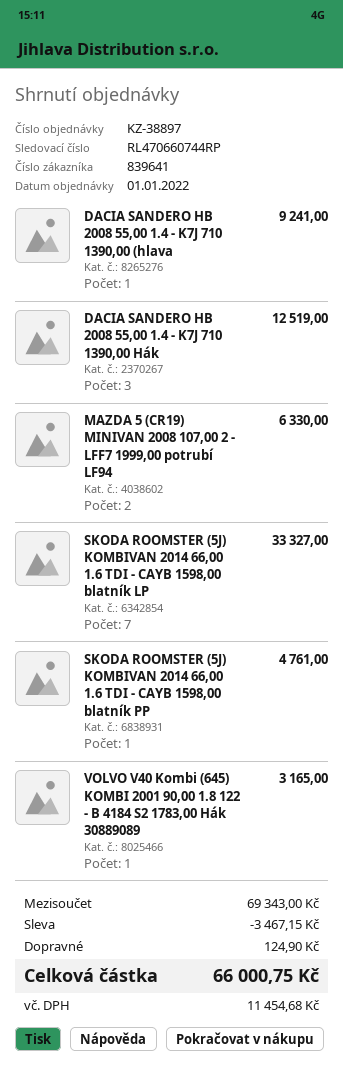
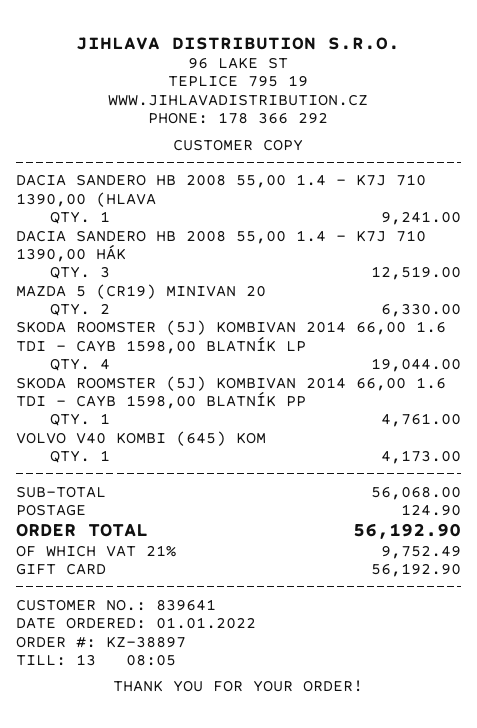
SKODA ROOMSTER (5J) KOMBIVAN 2014 66,00 1.6 TDI - CAYB 1598,00 blatník LP: 7 for 33327.00 -> 4 for 19044.00
VOLVO V40 Kombi (645) KOMBI 2001 90,00 1.8 122 - B 4184 S2 1783,00 Hák 30889089: 1 for 3165.00 -> 1 for 4173.00
subtotal: 69343.00 -> 56068.00
discount: 3467.15 -> none
tax: 11454.68 -> 9752.49
total: 66000.75 -> 56192.90

